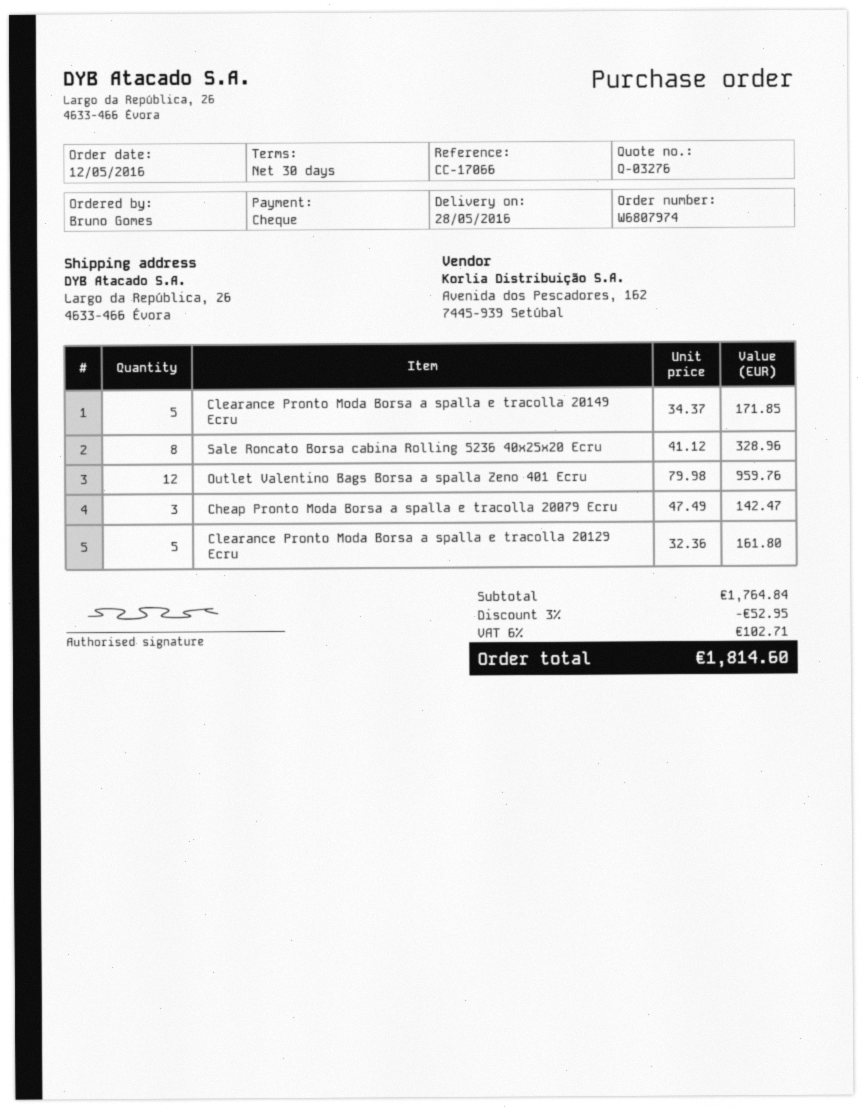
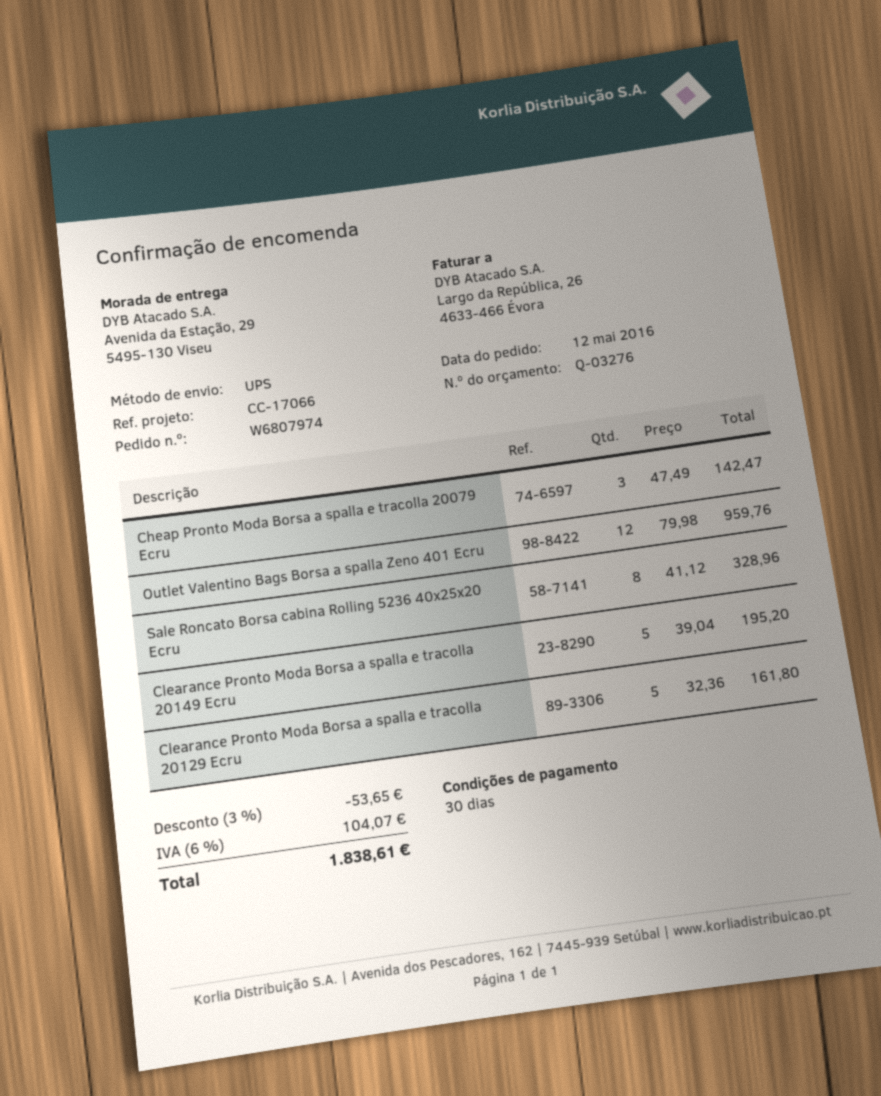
ship to: Largo da República, 26, 4633-466 Évora -> Avenida da Estação, 29, 5495-130 Viseu
Clearance Pronto Moda Borsa a spalla e tracolla 20149 Ecru: 5 x 34.37 = 171.85 -> 5 x 39.04 = 195.20
discount: 3% = 52.95 -> 3% = 53.65
tax: 6% = 102.71 -> 6% = 104.07
total: 1814.60 -> 1838.61

